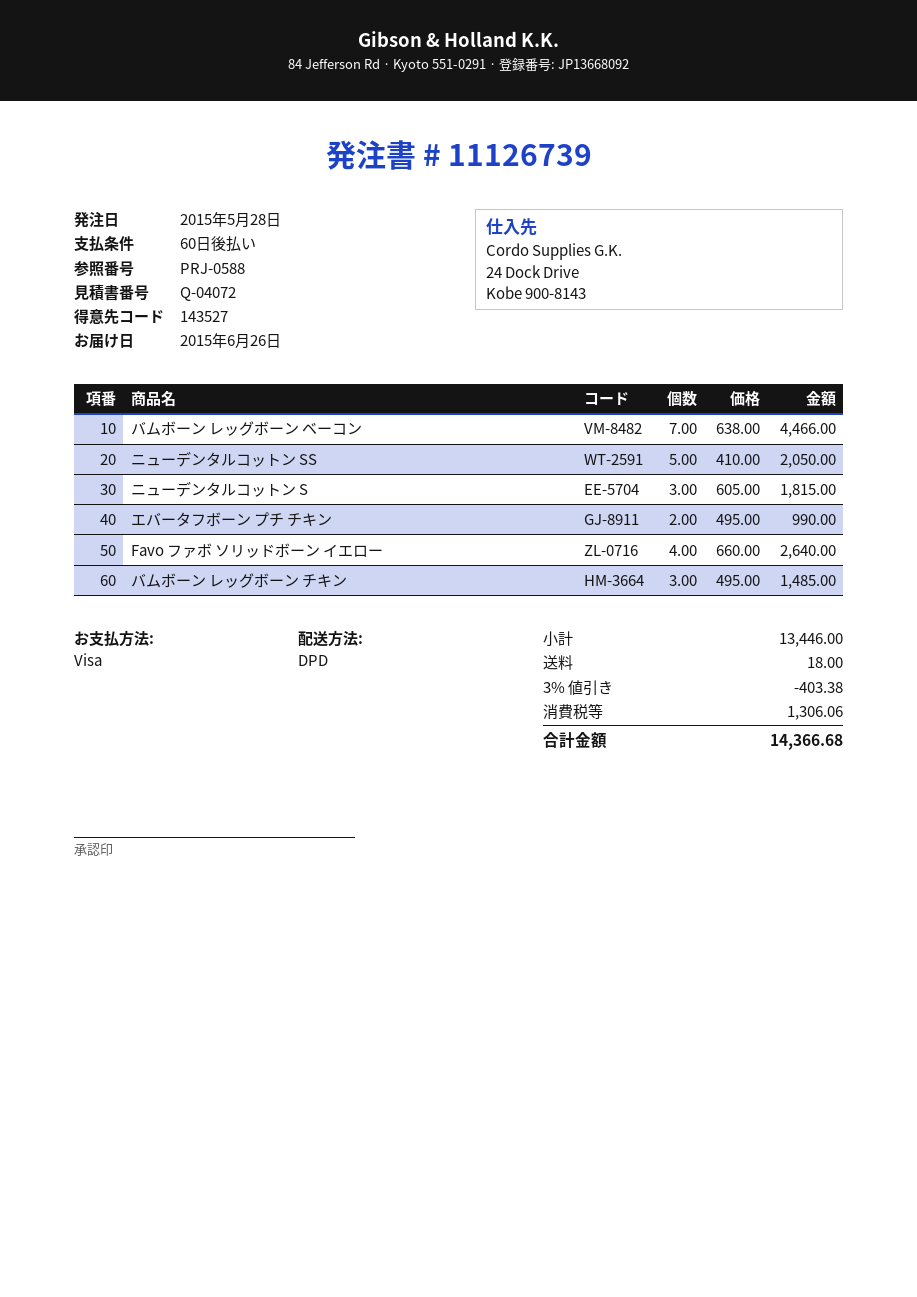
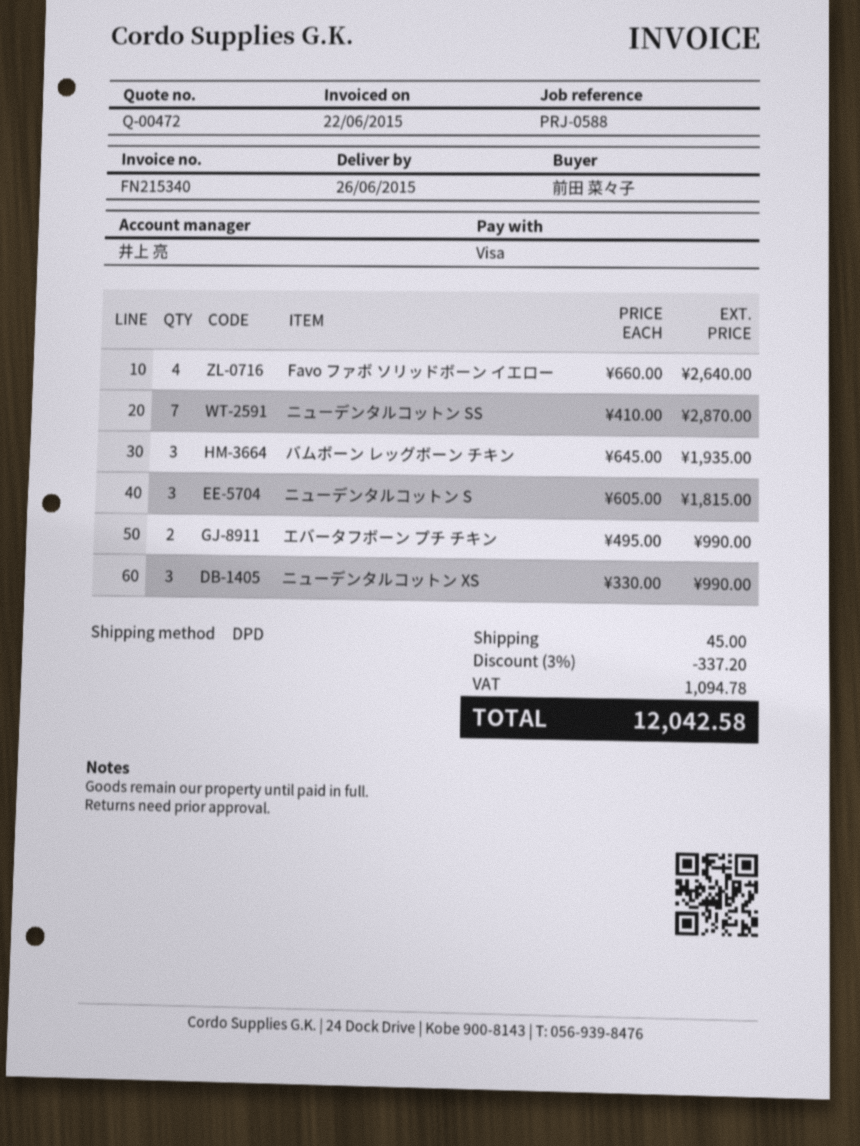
quote number: Q-04072 -> Q-00472
バムボーン レッグボーン ベーコン: 7 x 638.00 = 4466.00 -> none
ニューデンタルコットン SS: 5 x 410.00 = 2050.00 -> 7 x 410.00 = 2870.00
バムボーン レッグボーン チキン: 3 x 495.00 = 1485.00 -> 3 x 645.00 = 1935.00
ニューデンタルコットン XS: none -> 3 x 330.00 = 990.00
discount: 3% = 403.38 -> 3% = 337.20
shipping: 18.00 -> 45.00
tax: 1306.06 -> 1094.78
total: 14366.68 -> 12042.58

